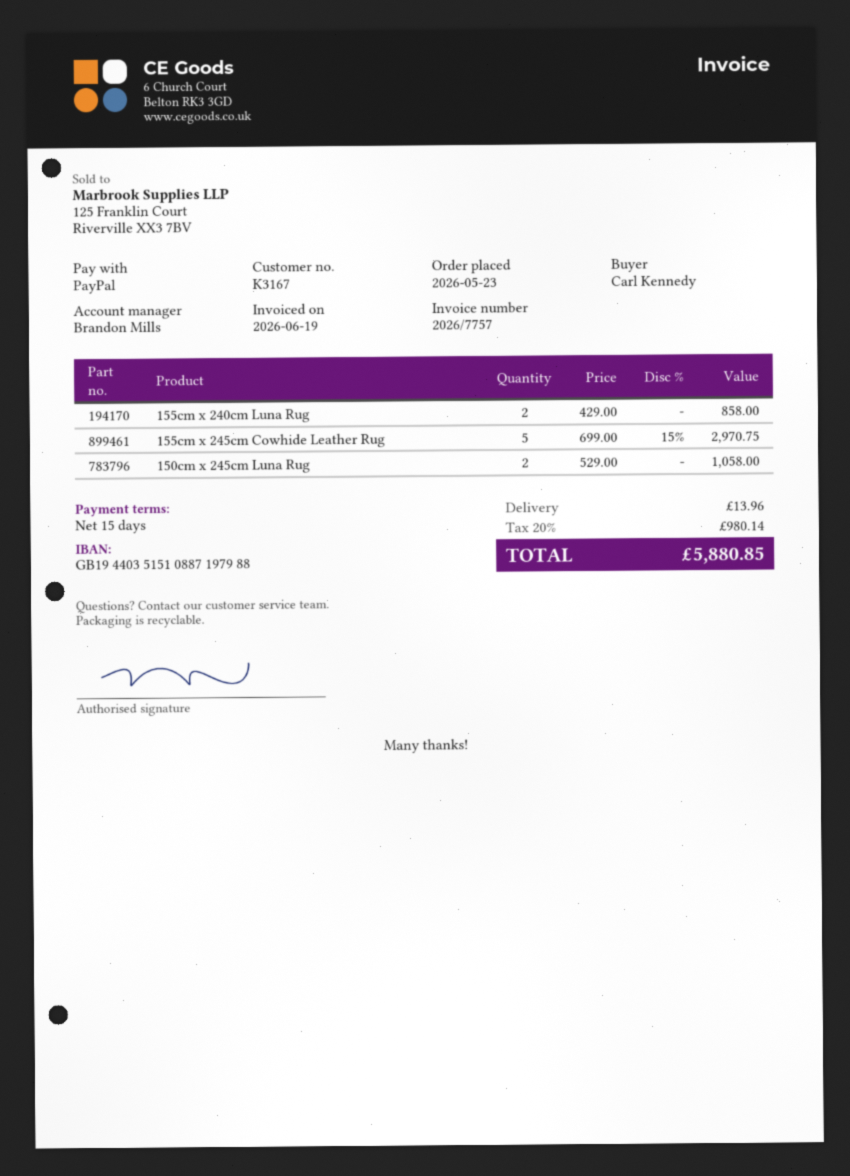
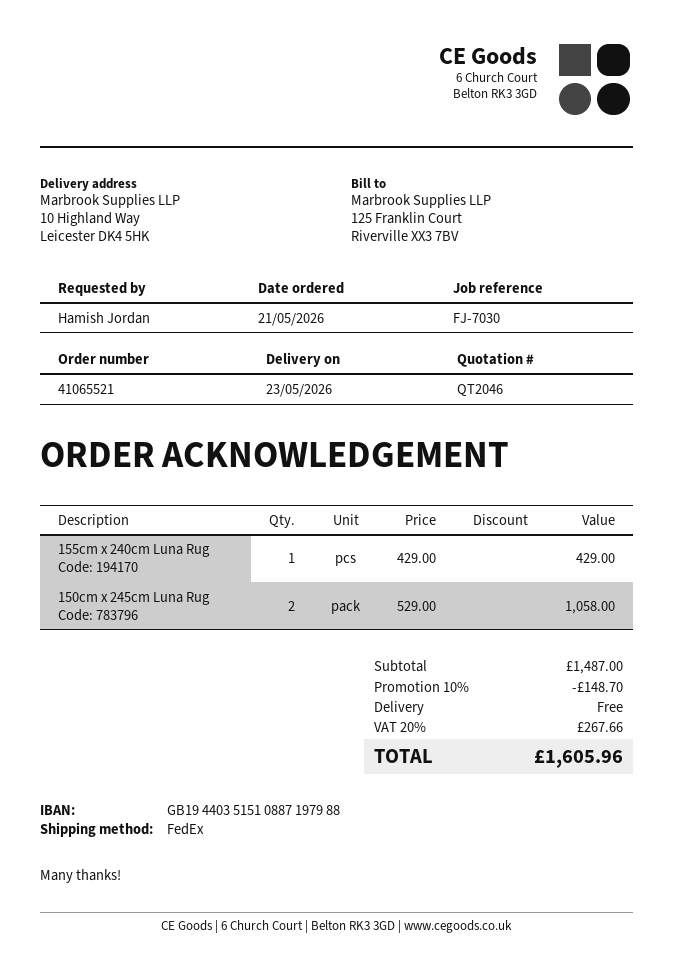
order date: 2026-05-23 -> 2026-05-21
ordered by: Carl Kennedy -> Hamish Jordan
155cm x 240cm Luna Rug: 2 x 429.00 = 858.00 -> 1 x 429.00 = 429.00
155cm x 245cm Cowhide Leather Rug: 5 x 699.00 - 15% = 2970.75 -> none
discount: none -> 10% = 148.70
shipping: 13.96 -> 0.00
tax: 20% = 980.14 -> 20% = 267.66
total: 5880.85 -> 1605.96

